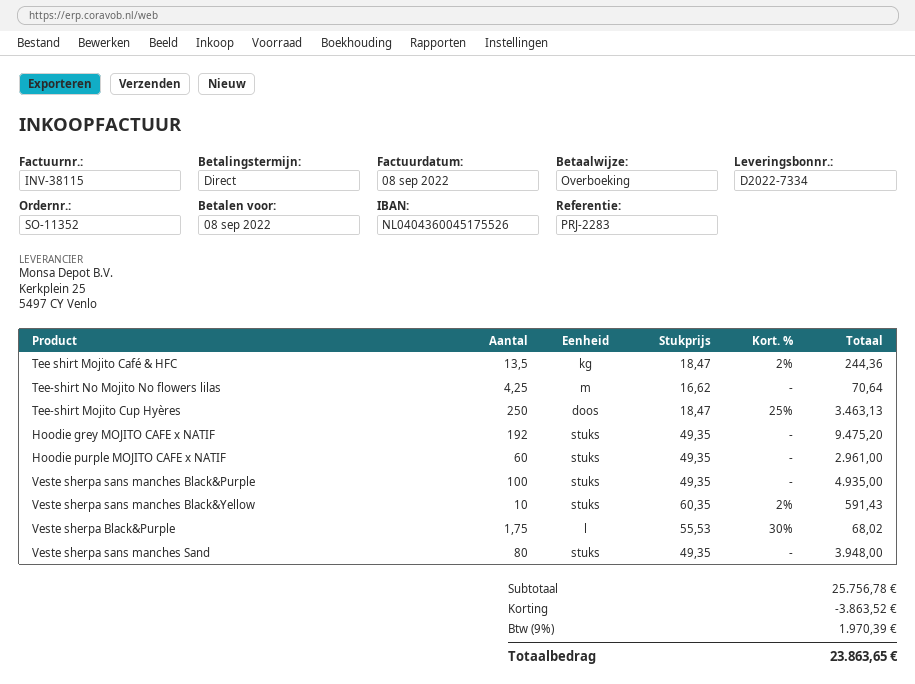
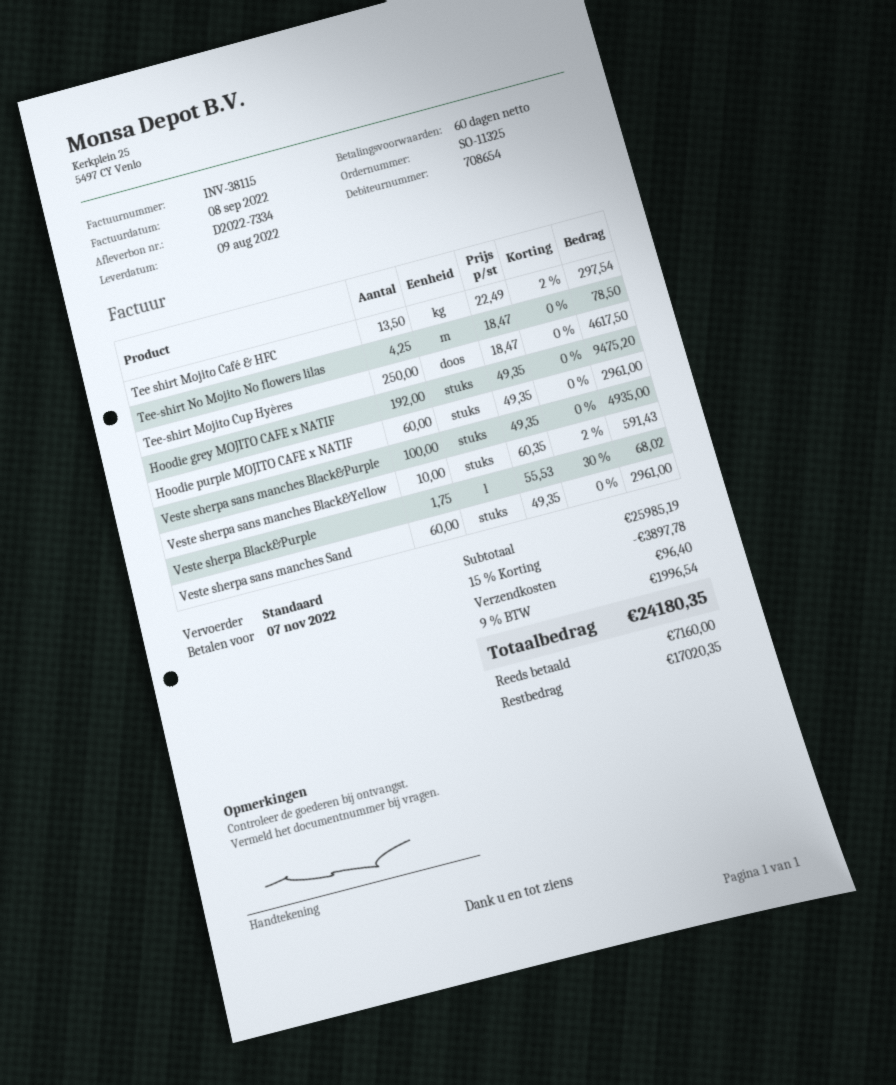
order number: SO-11352 -> SO-11325
payment terms: on receipt -> 60 days
due date: 2022-09-08 -> 2022-11-07
Tee shirt Mojito Café & HFC: 13.5 x 18.47 - 2% = 244.36 -> 13.5 x 22.49 - 2% = 297.54
Tee-shirt No Mojito No flowers lilas: 4.25 x 16.62 = 70.64 -> 4.25 x 18.47 = 78.50
Tee-shirt Mojito Cup Hyères: 250 x 18.47 - 25% = 3463.13 -> 250 x 18.47 = 4617.50
Veste sherpa sans manches Sand: 80 x 49.35 = 3948.00 -> 60 x 49.35 = 2961.00
subtotal: 25756.78 -> 25985.19
discount: 3863.52 -> 3897.78
shipping: none -> 96.40
tax: 9% = 1970.39 -> 9% = 1996.54
total: 23863.65 -> 24180.35

